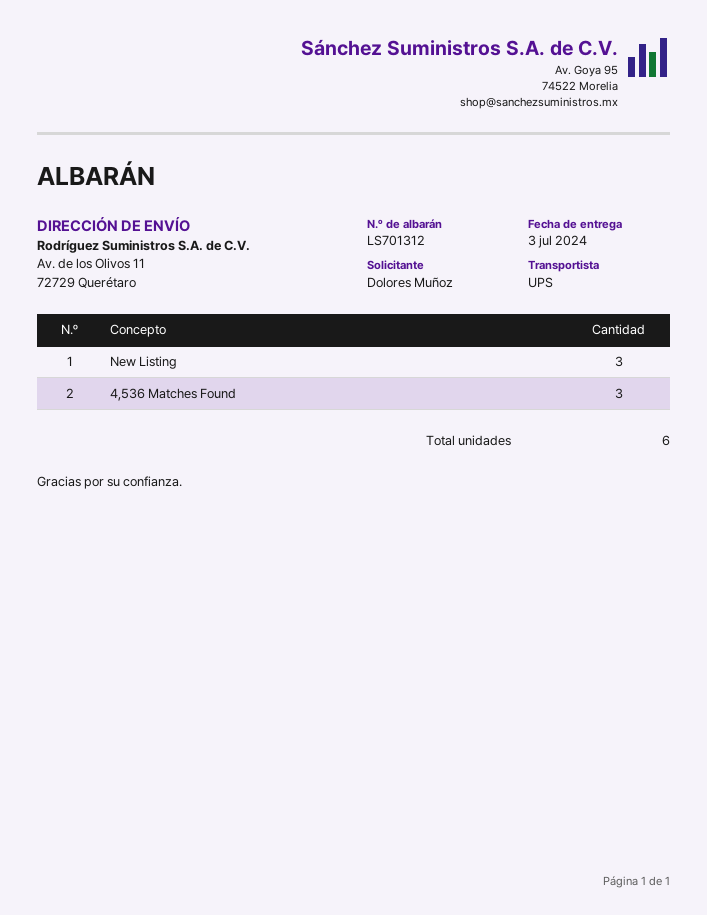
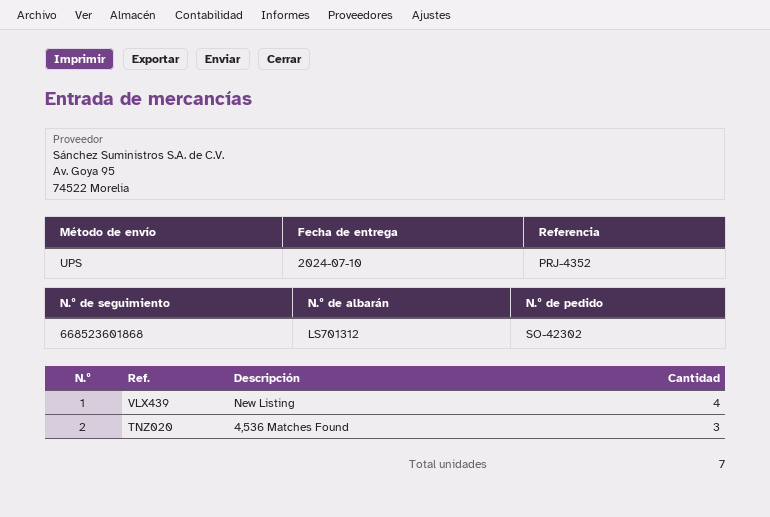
delivery date: 2024-07-03 -> 2024-07-10
New Listing: 3 -> 4
total quantity: 6 -> 7

